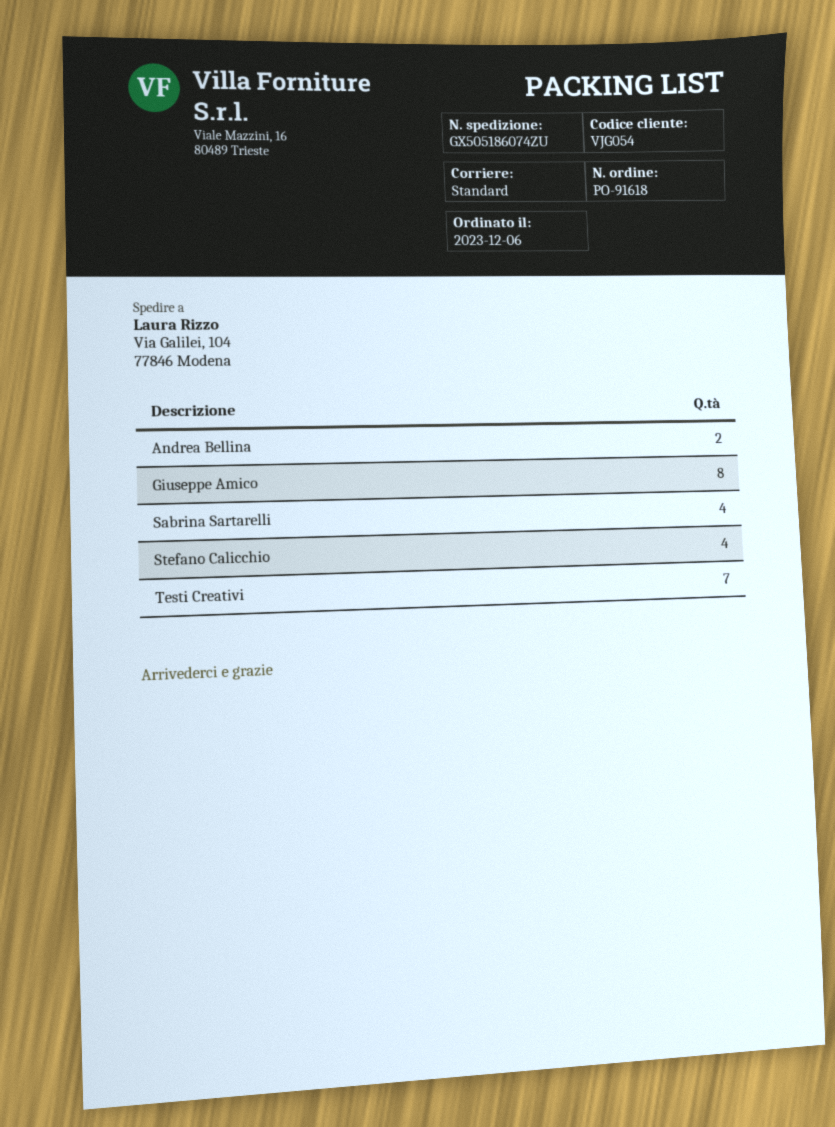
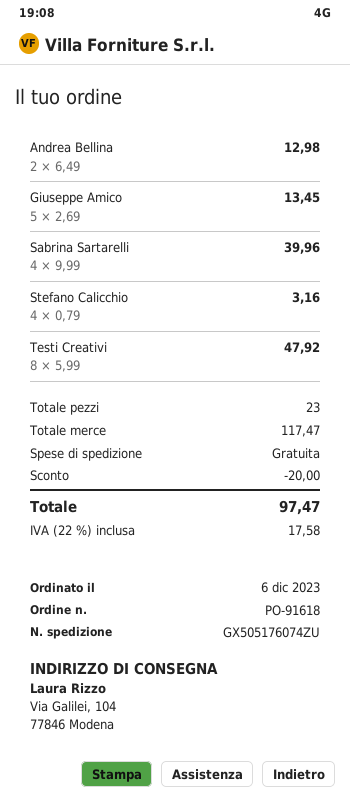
tracking number: GX505186074ZU -> GX505176074ZU
Giuseppe Amico: 8 -> 5
Testi Creativi: 7 -> 8

